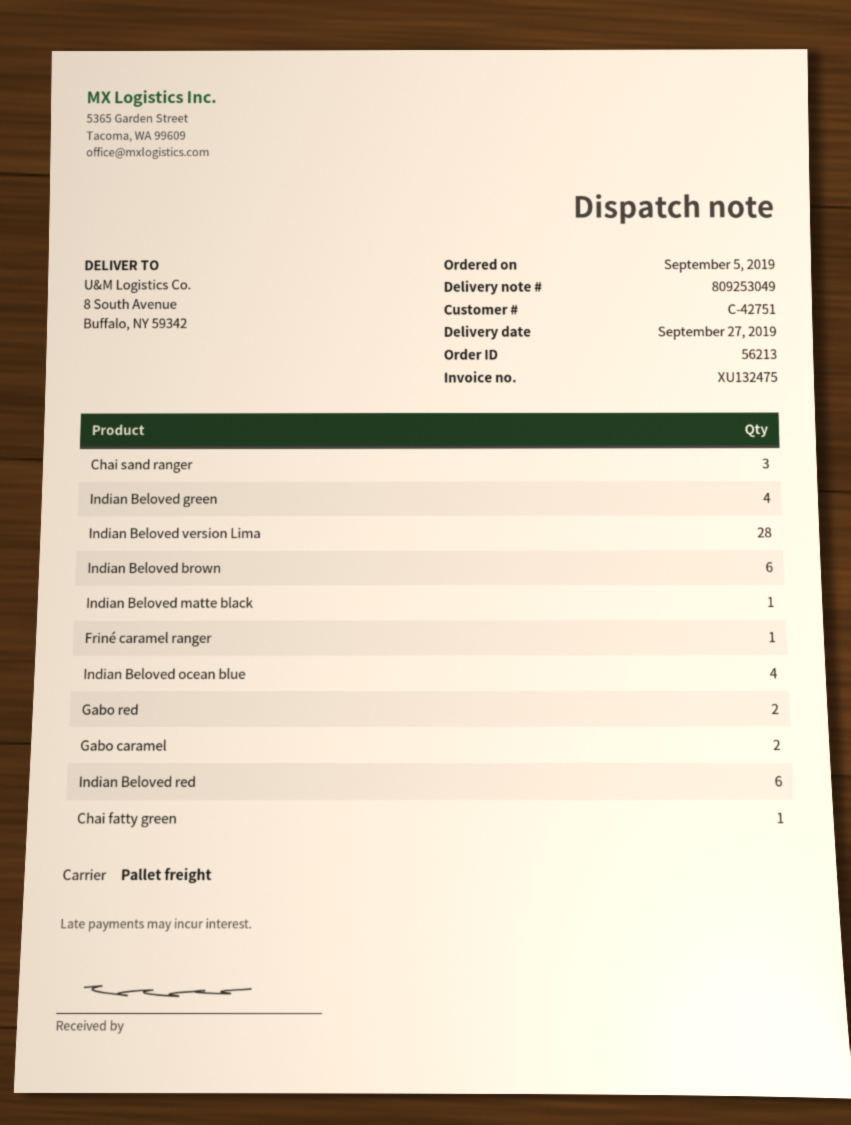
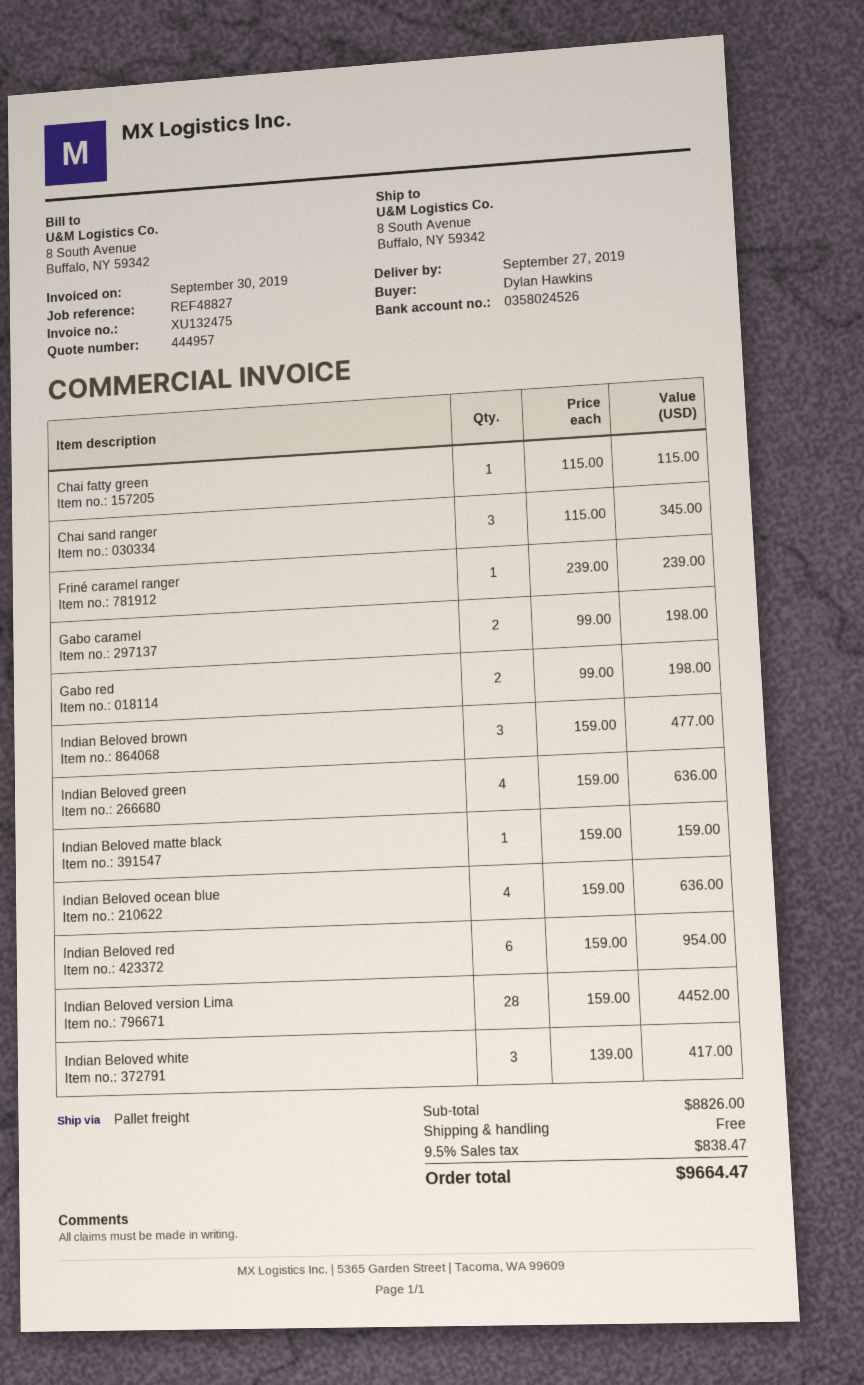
Indian Beloved brown: 6 -> 3
Indian Beloved white: none -> 3

